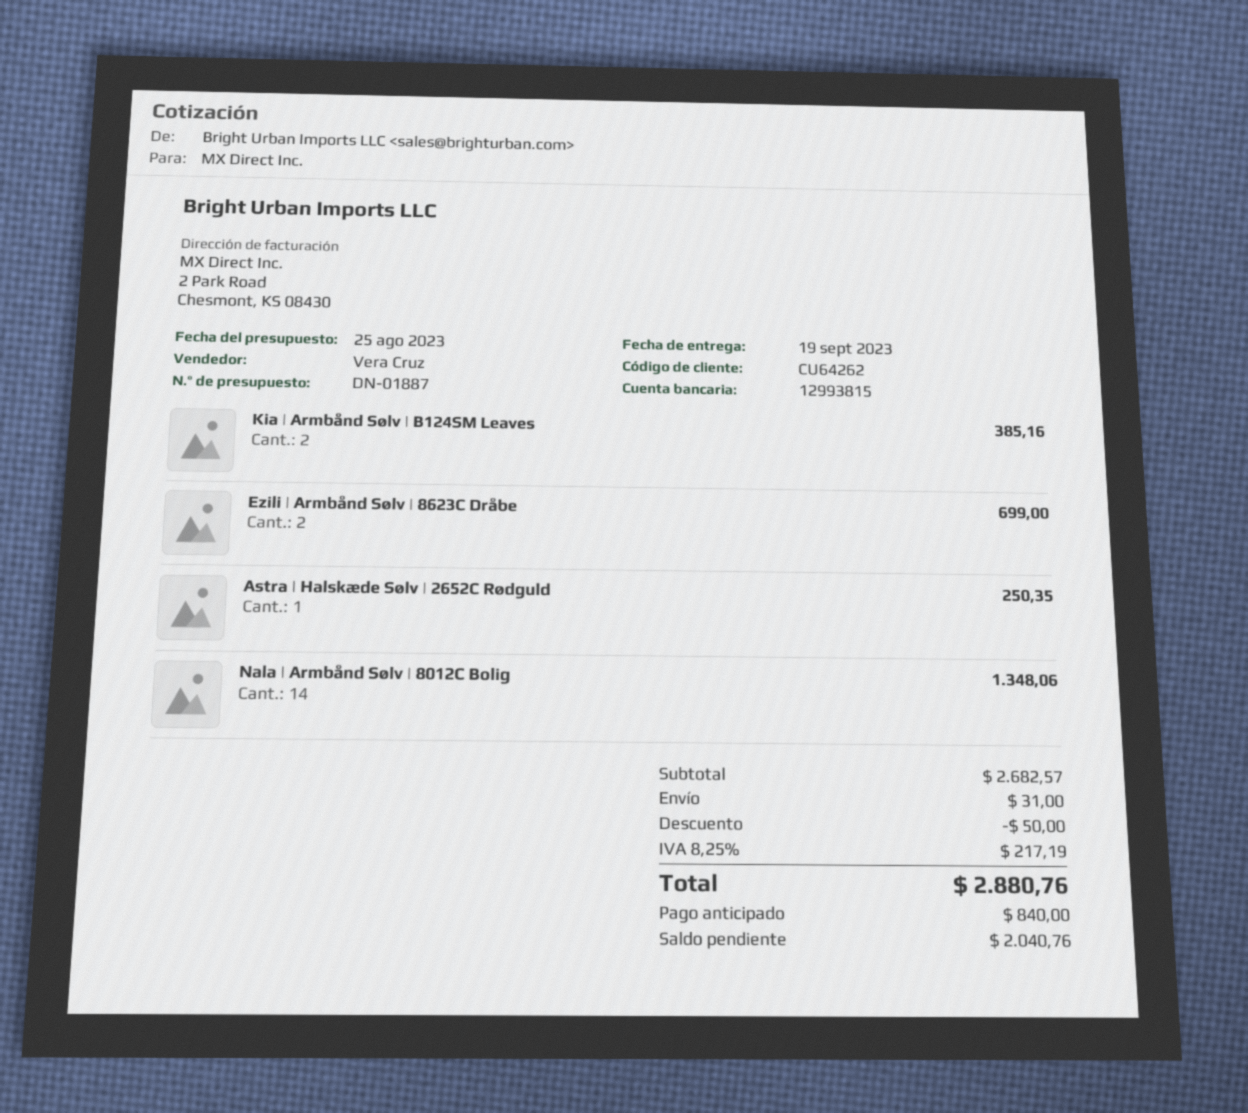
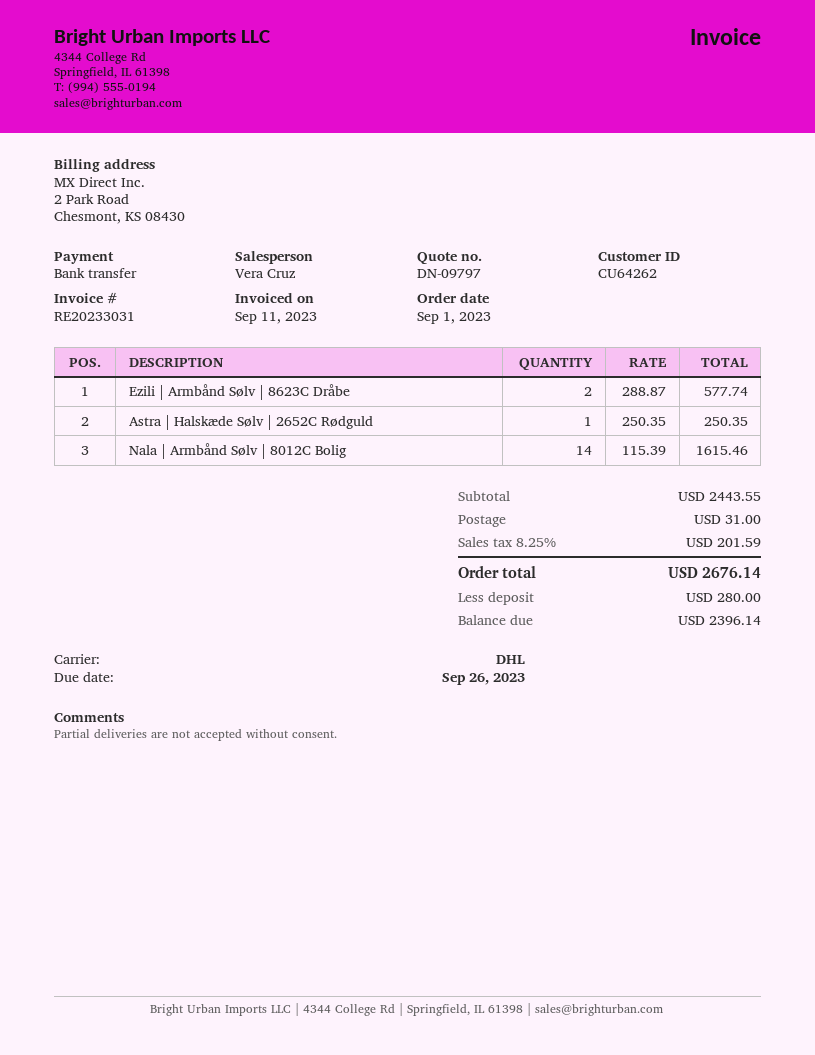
quote number: DN-01887 -> DN-09797
Kia | Armbånd Sølv | B124SM Leaves: 2 for 385.16 -> none
Ezili | Armbånd Sølv | 8623C Dråbe: 2 for 699.00 -> 2 for 577.74
Nala | Armbånd Sølv | 8012C Bolig: 14 for 1348.06 -> 14 for 1615.46
subtotal: 2682.57 -> 2443.55
discount: 50.00 -> none
tax: 8.25% = 217.19 -> 8.25% = 201.59
total: 2880.76 -> 2676.14
deposit: 840.00 -> 280.00
balance: 2040.76 -> 2396.14

